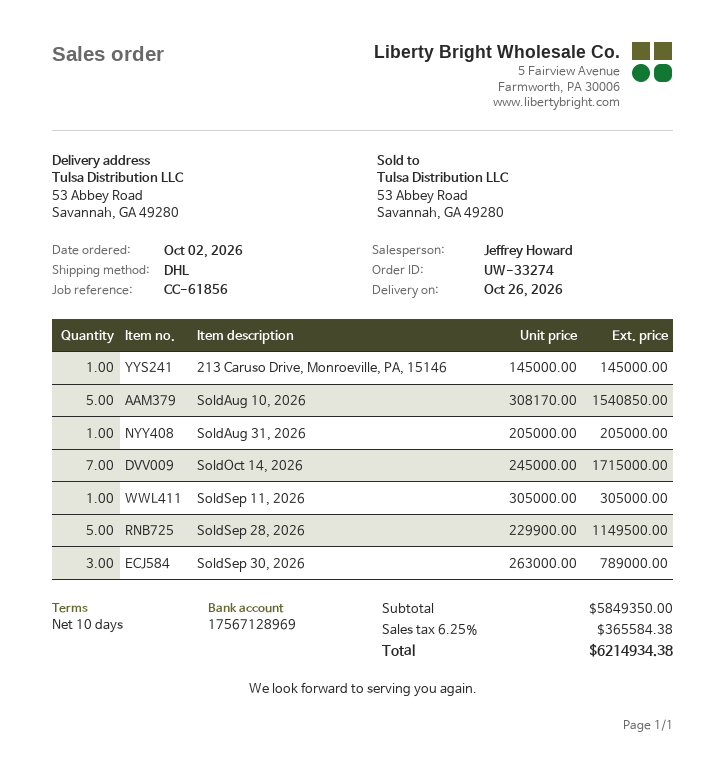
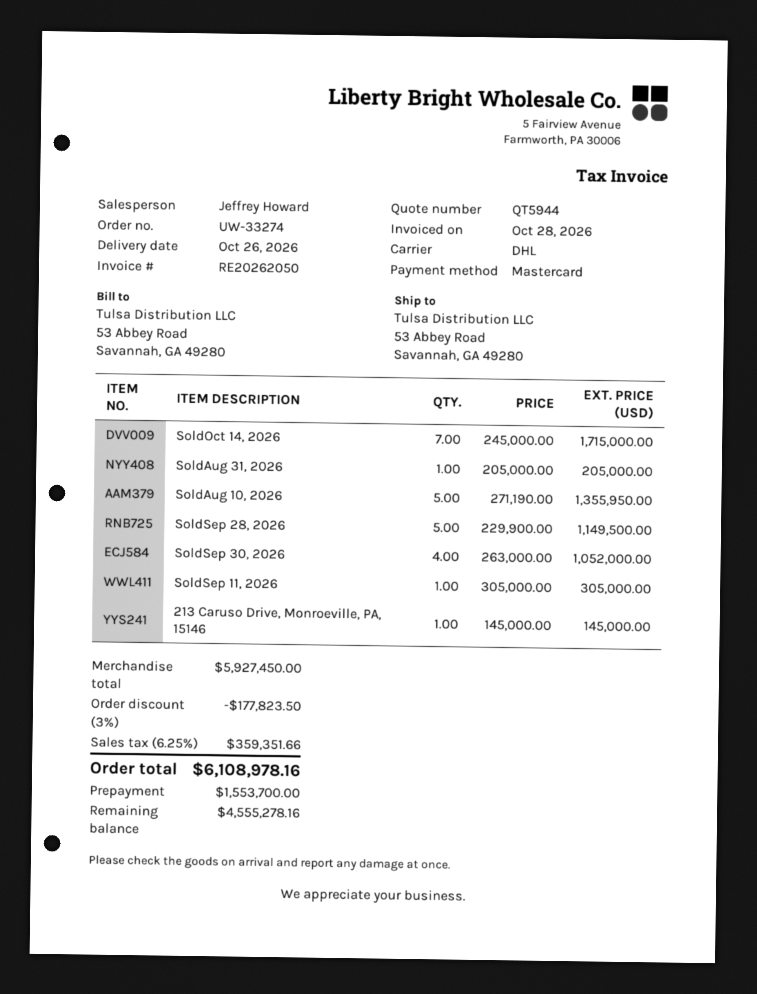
SoldAug 10, 2026: 5 x 308170.00 = 1540850.00 -> 5 x 271190.00 = 1355950.00
SoldSep 30, 2026: 3 x 263000.00 = 789000.00 -> 4 x 263000.00 = 1052000.00
subtotal: 5849350.00 -> 5927450.00
discount: none -> 3% = 177823.50
tax: 6.25% = 365584.38 -> 6.25% = 359351.66
total: 6214934.38 -> 6108978.16

